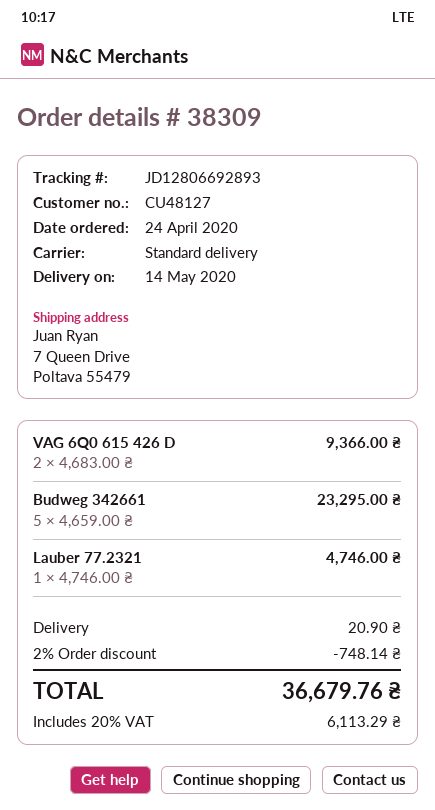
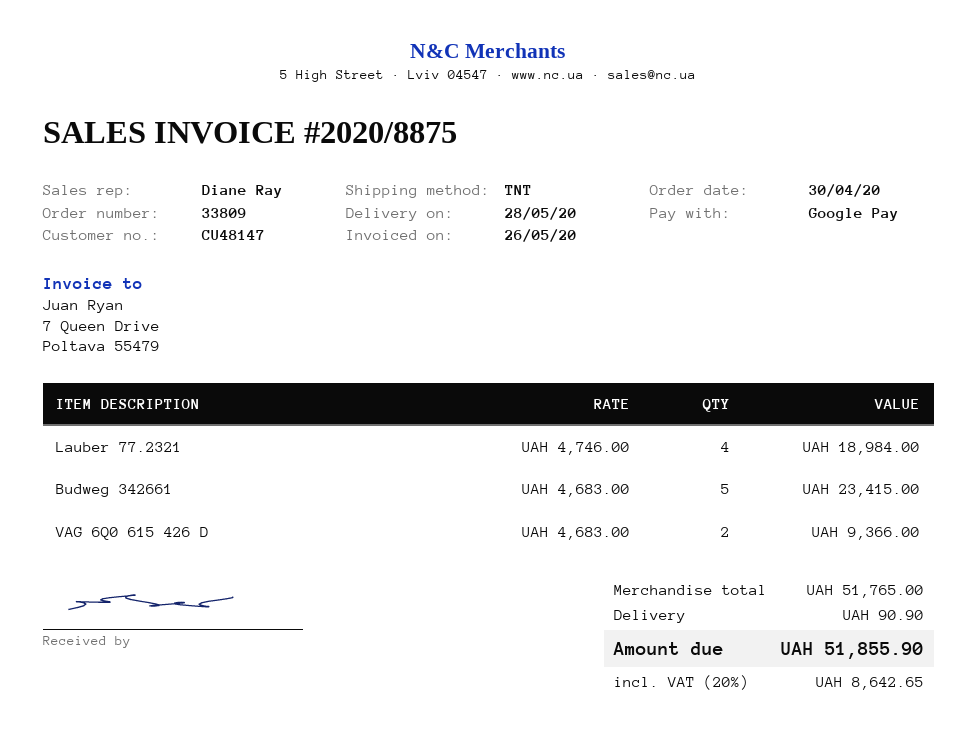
order number: 38309 -> 33809
order date: 2020-04-24 -> 2020-04-30
delivery date: 2020-05-14 -> 2020-05-28
customer number: CU48127 -> CU48147
shipping method: standard -> TNT
Budweg 342661: 5 x 4659.00 = 23295.00 -> 5 x 4683.00 = 23415.00
Lauber 77.2321: 1 x 4746.00 = 4746.00 -> 4 x 4746.00 = 18984.00
discount: 2% = 748.14 -> none
shipping: 20.90 -> 90.90
tax: 20% = 6113.29 -> 20% = 8642.65
total: 36679.76 -> 51855.90

